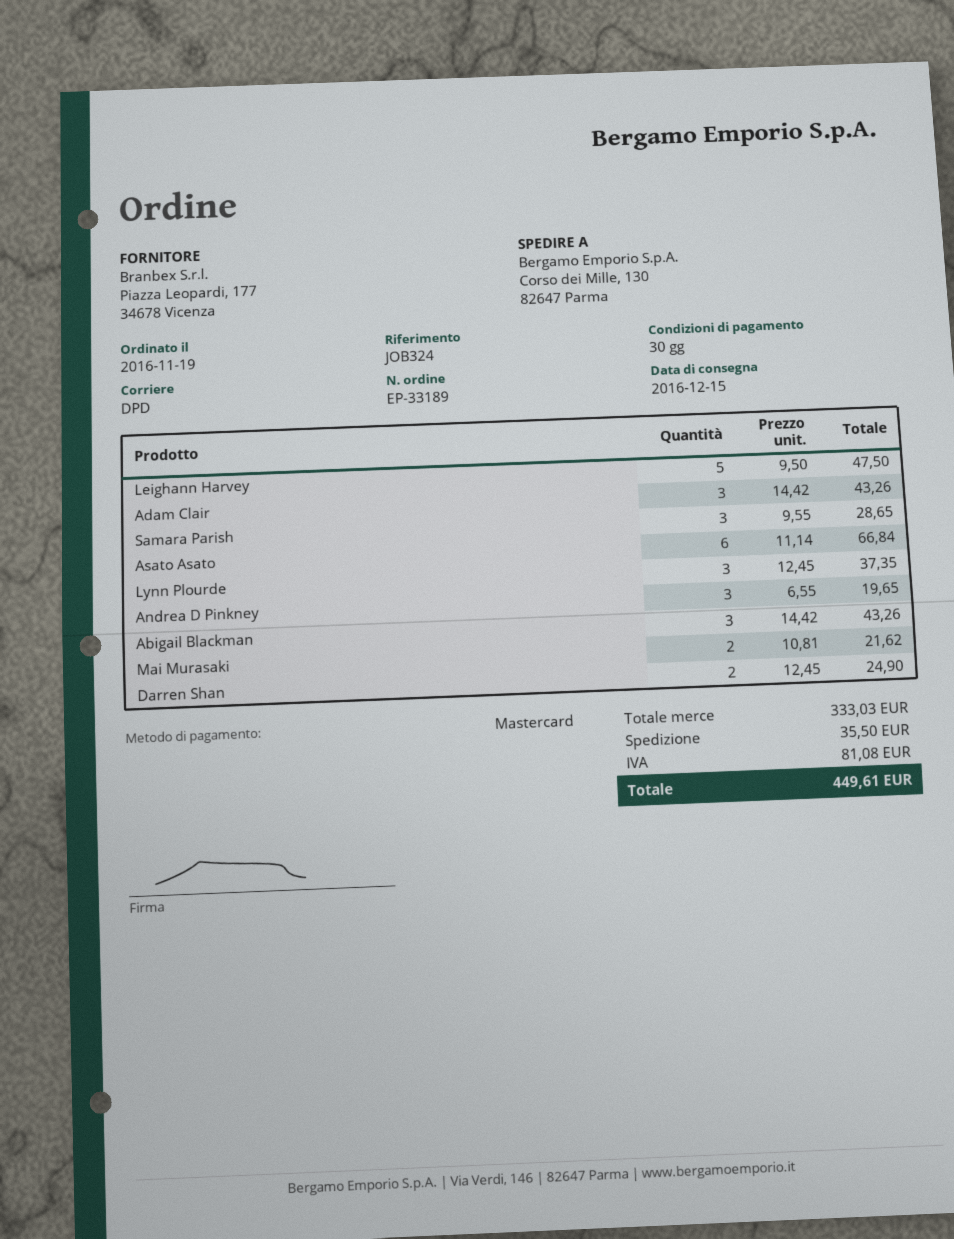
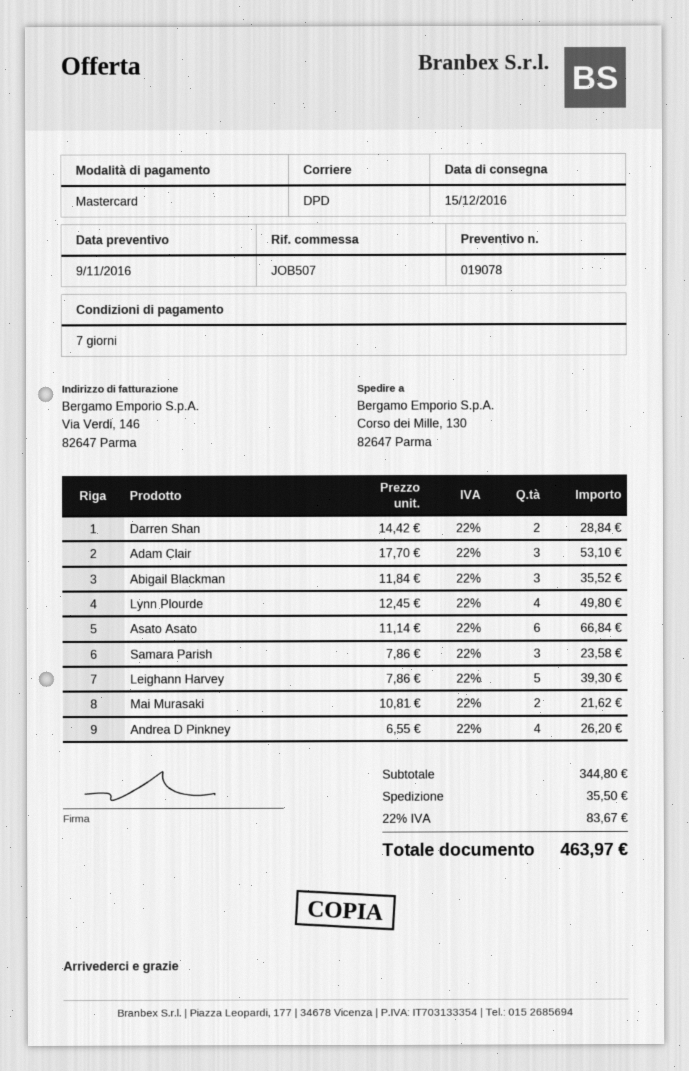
payment terms: 30 days -> 7 days
reference: JOB324 -> JOB507
Leighann Harvey: 5 x 9.50 = 47.50 -> 5 x 7.86 = 39.30
Adam Clair: 3 x 14.42 = 43.26 -> 3 x 17.70 = 53.10
Samara Parish: 3 x 9.55 = 28.65 -> 3 x 7.86 = 23.58
Lynn Plourde: 3 x 12.45 = 37.35 -> 4 x 12.45 = 49.80
Andrea D Pinkney: 3 x 6.55 = 19.65 -> 4 x 6.55 = 26.20
Abigail Blackman: 3 x 14.42 = 43.26 -> 3 x 11.84 = 35.52
Darren Shan: 2 x 12.45 = 24.90 -> 2 x 14.42 = 28.84
subtotal: 333.03 -> 344.80
tax: 81.08 -> 83.67
total: 449.61 -> 463.97

